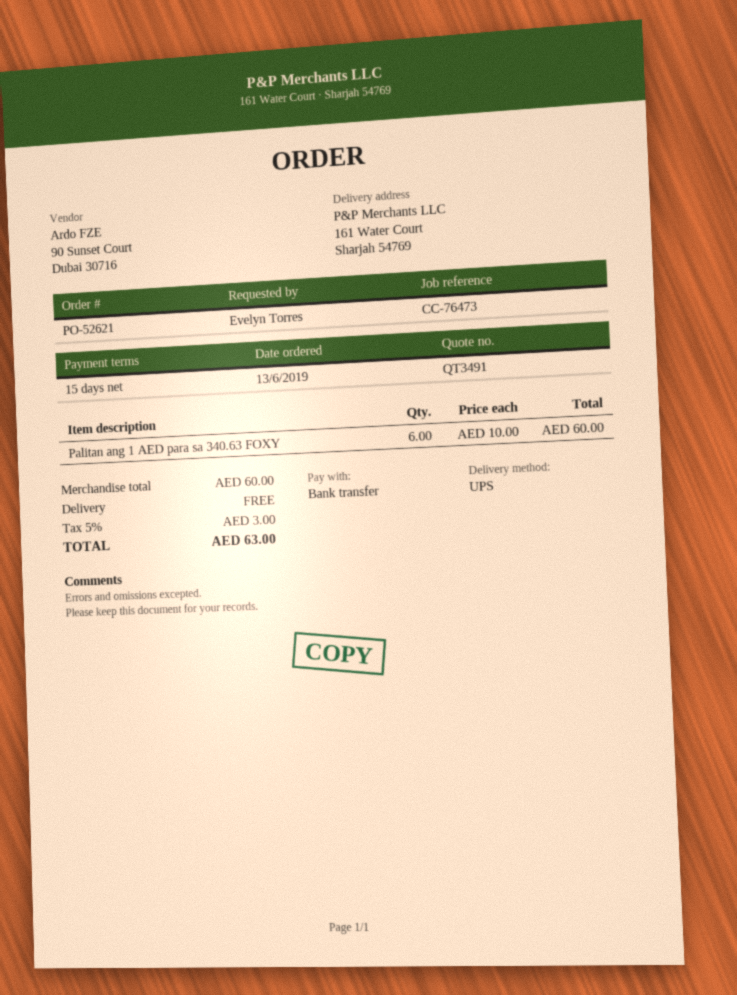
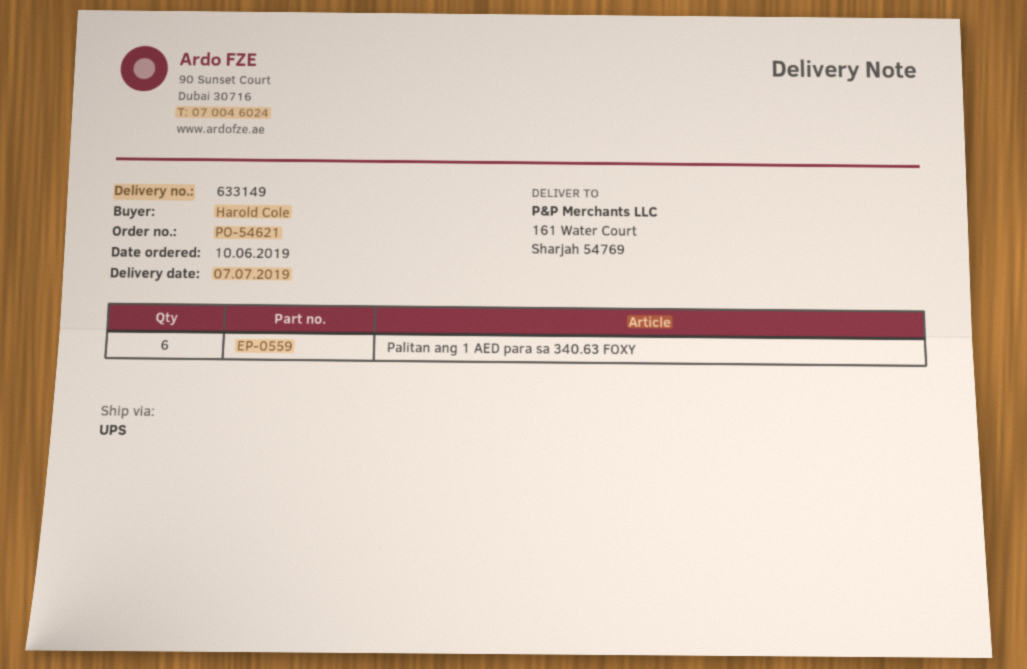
order number: PO-52621 -> PO-54621
order date: 2019-06-13 -> 2019-06-10
ordered by: Evelyn Torres -> Harold Cole

